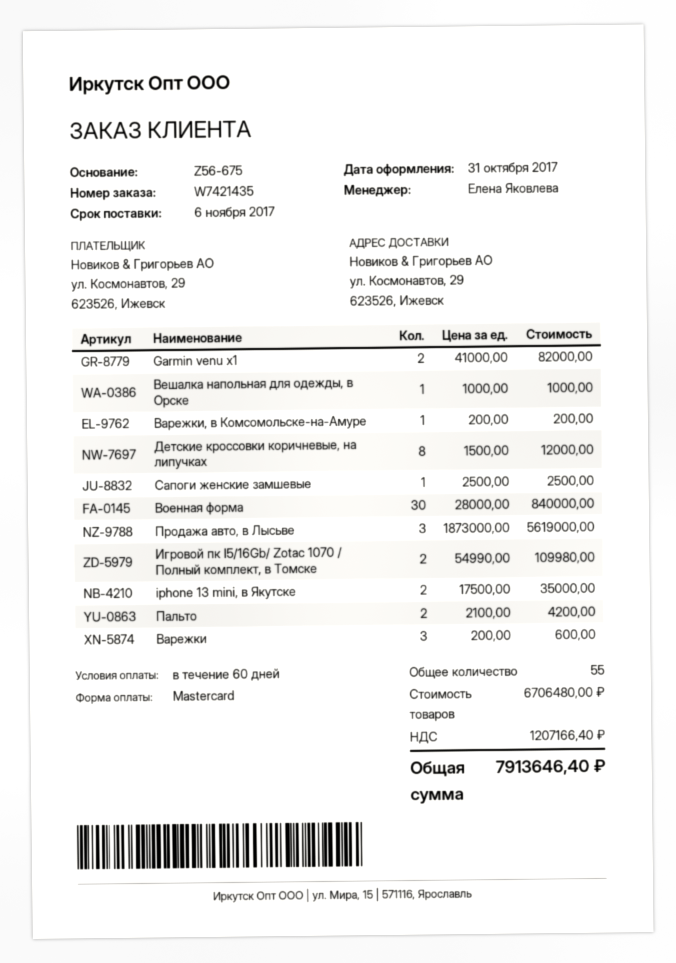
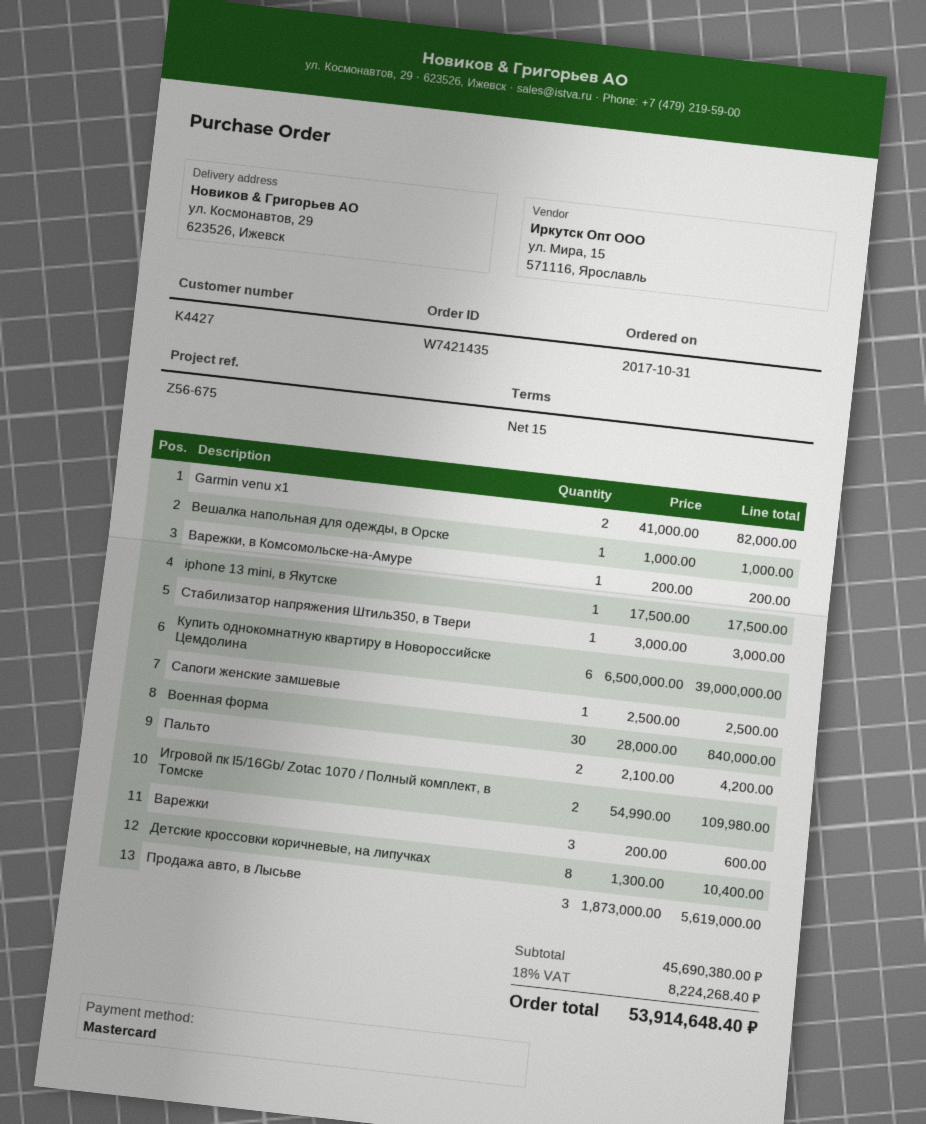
payment terms: 60 days -> 15 days
Детские кроссовки коричневые, на липучках: 8 x 1500.00 = 12000.00 -> 8 x 1300.00 = 10400.00
iphone 13 mini, в Якутске: 2 x 17500.00 = 35000.00 -> 1 x 17500.00 = 17500.00
Стабилизатор напряжения Штиль350, в Твери: none -> 1 x 3000.00 = 3000.00
Купить однокомнатную квартиру в Новороссийске Цемдолина: none -> 6 x 6500000.00 = 39000000.00
subtotal: 6706480.00 -> 45690380.00
tax: 1207166.40 -> 8224268.40
total: 7913646.40 -> 53914648.40

